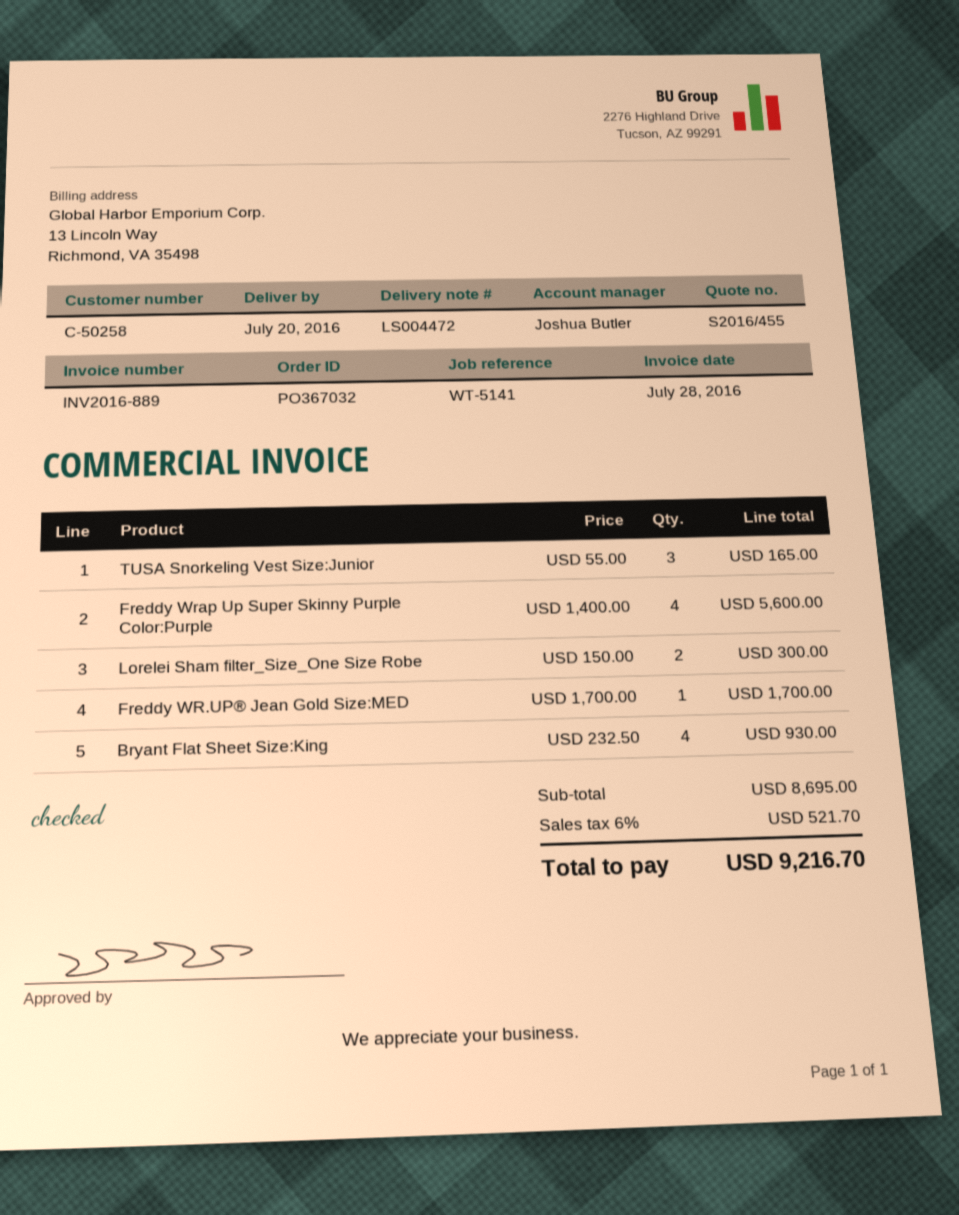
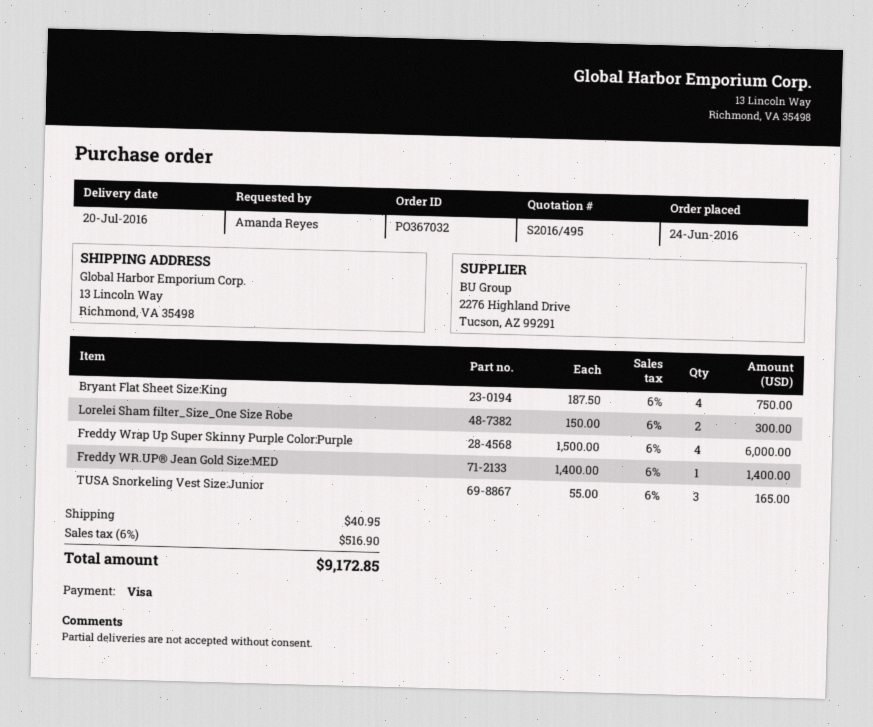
quote number: S2016/455 -> S2016/495
Freddy Wrap Up Super Skinny Purple Color:Purple: 4 x 1400.00 = 5600.00 -> 4 x 1500.00 = 6000.00
Freddy WR.UP® Jean Gold Size:MED: 1 x 1700.00 = 1700.00 -> 1 x 1400.00 = 1400.00
Bryant Flat Sheet Size:King: 4 x 232.50 = 930.00 -> 4 x 187.50 = 750.00
shipping: none -> 40.95
tax: 6% = 521.70 -> 6% = 516.90
total: 9216.70 -> 9172.85

